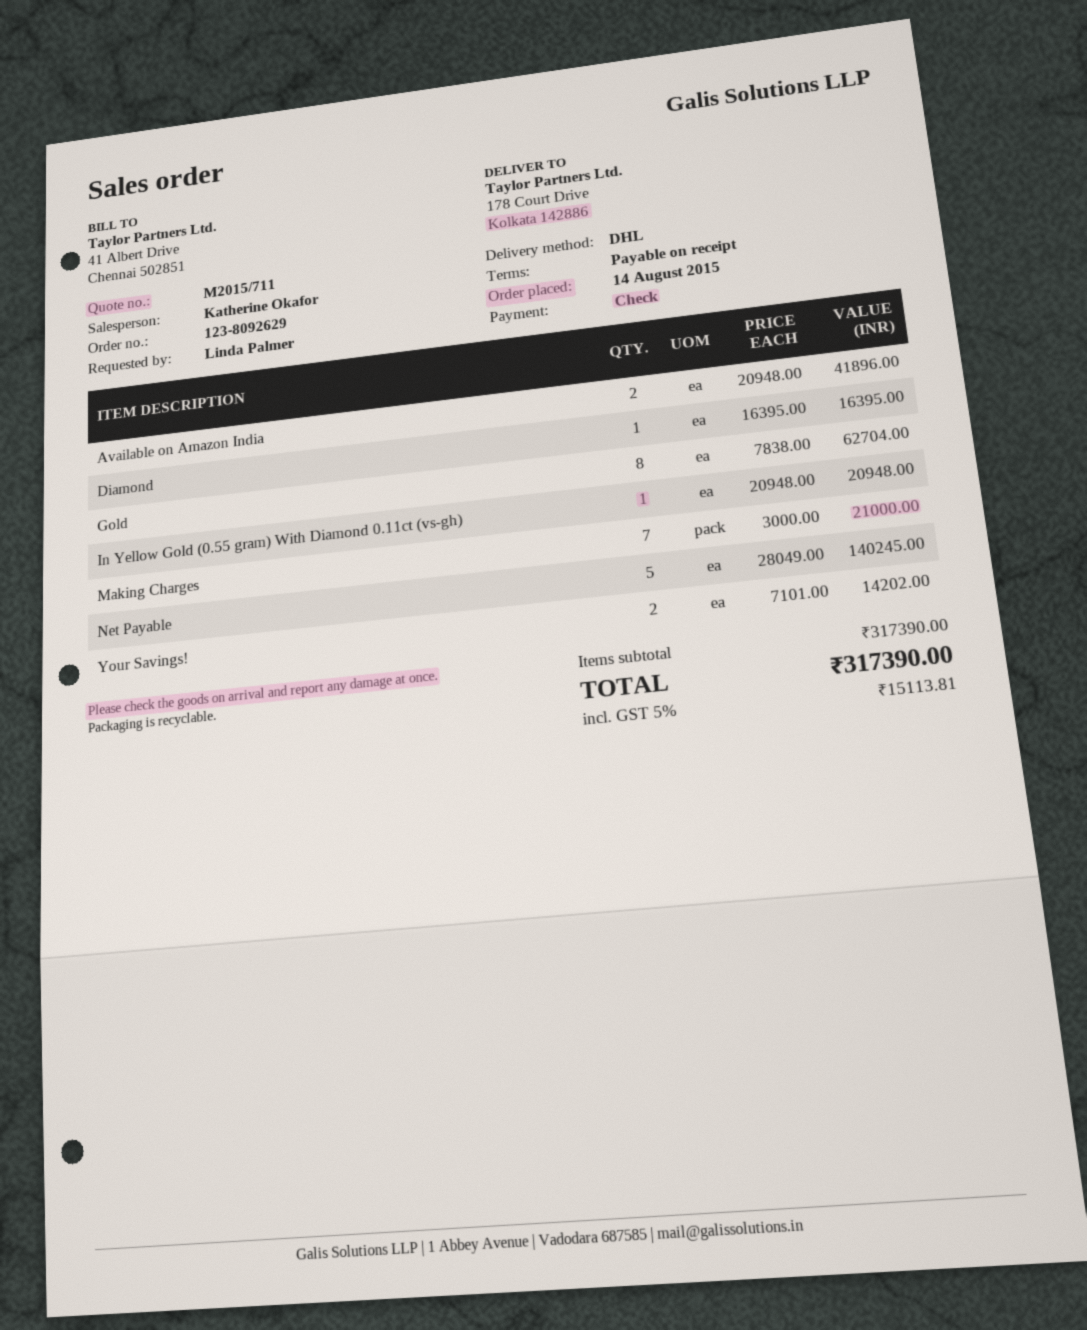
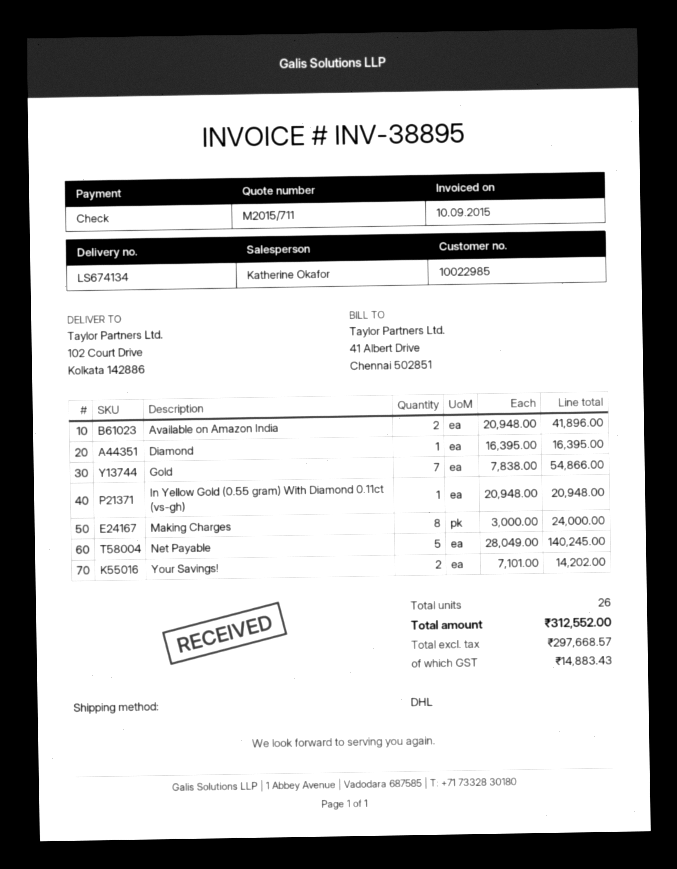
ship to: 178 Court Drive, Kolkata 142886 -> 102 Court Drive, Kolkata 142886
Gold: 8 x 7838.00 = 62704.00 -> 7 x 7838.00 = 54866.00
Making Charges: 7 x 3000.00 = 21000.00 -> 8 x 3000.00 = 24000.00
tax: 15113.81 -> 14883.43
total: 317390.00 -> 312552.00

